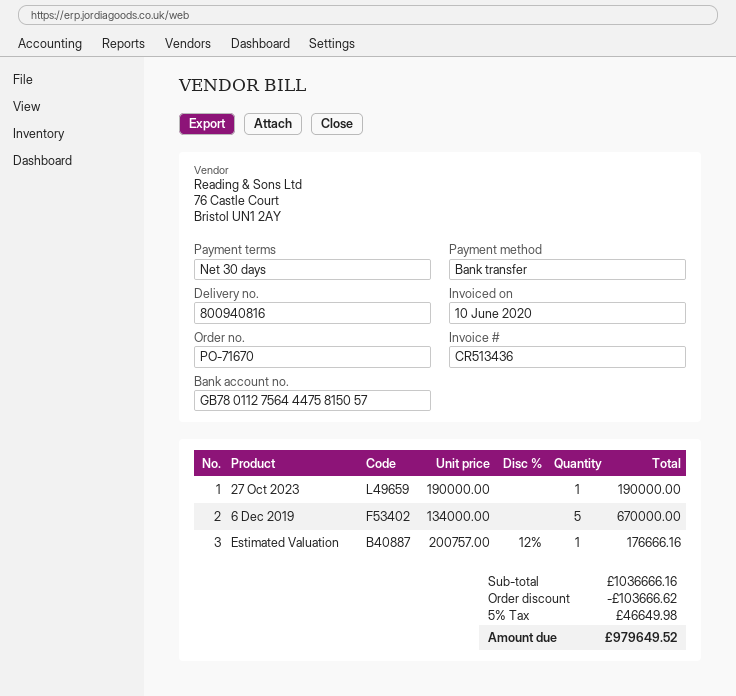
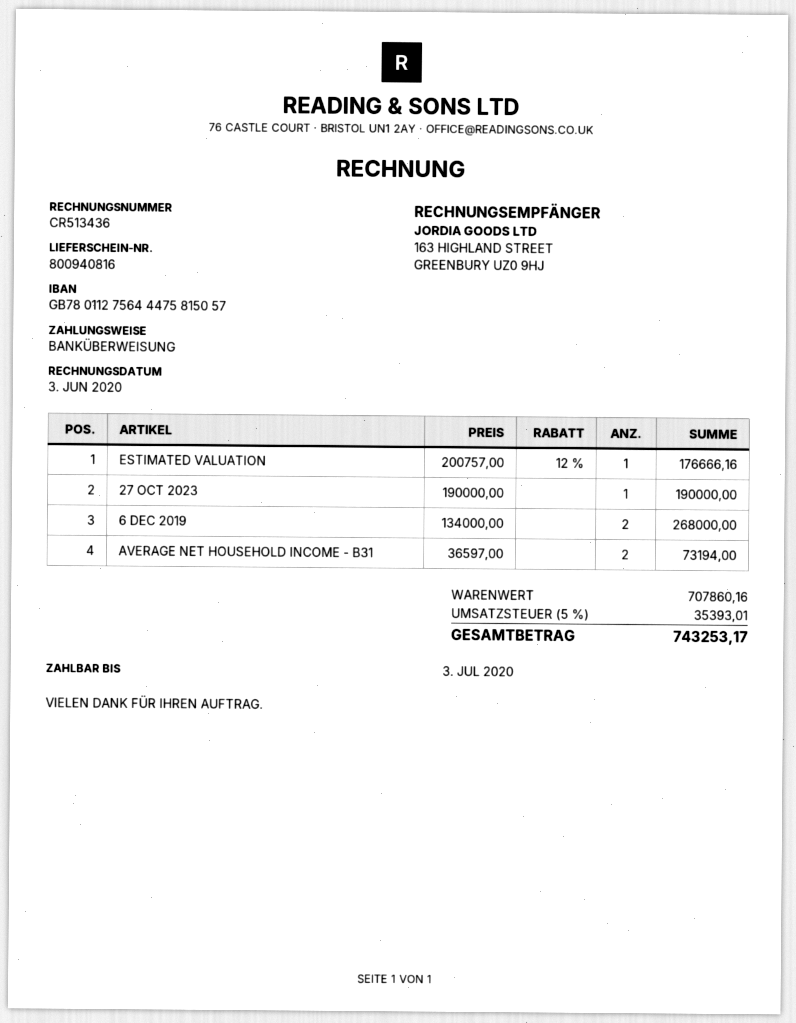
invoice date: 2020-06-10 -> 2020-06-03
6 Dec 2019: 5 x 134000.00 = 670000.00 -> 2 x 134000.00 = 268000.00
AVERAGE NET HOUSEHOLD INCOME - B31: none -> 2 x 36597.00 = 73194.00
subtotal: 1036666.16 -> 707860.16
discount: 103666.62 -> none
tax: 5% = 46649.98 -> 5% = 35393.01
total: 979649.52 -> 743253.17

